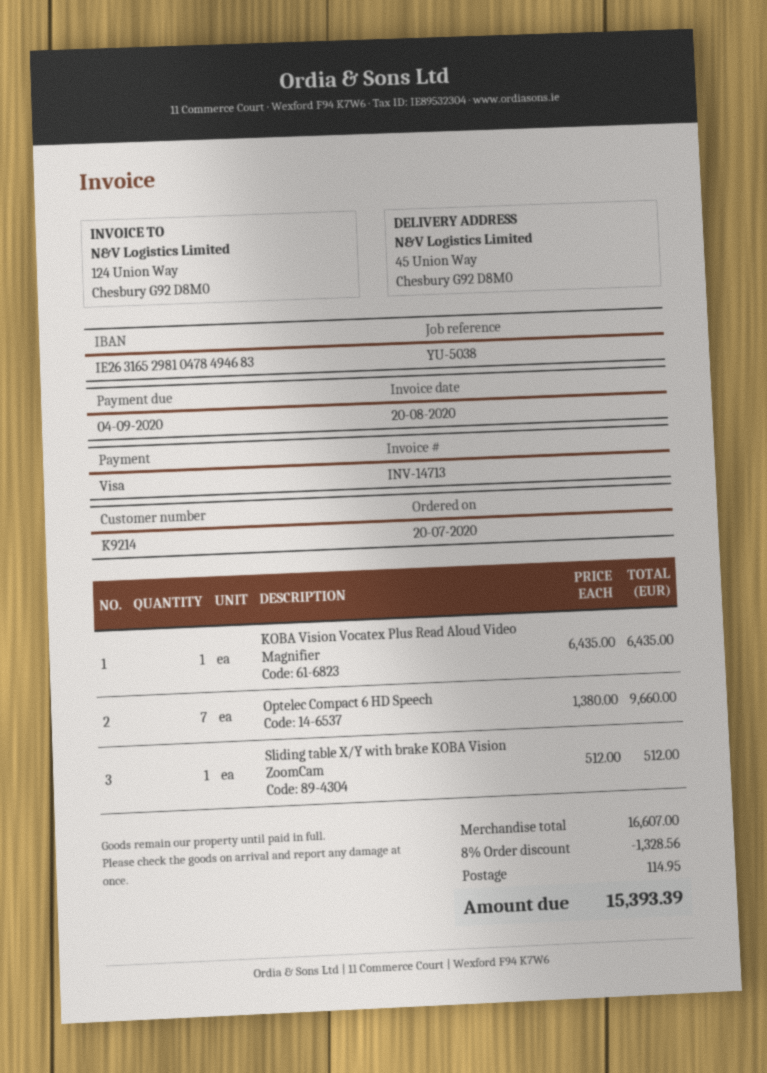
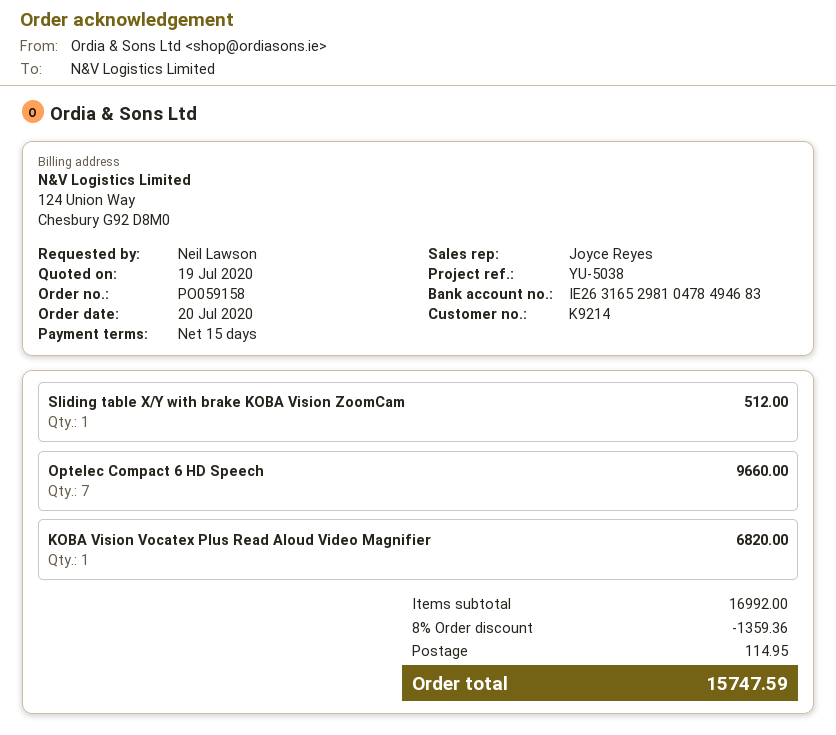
KOBA Vision Vocatex Plus Read Aloud Video Magnifier: 1 for 6435.00 -> 1 for 6820.00
subtotal: 16607.00 -> 16992.00
discount: 8% = 1328.56 -> 8% = 1359.36
total: 15393.39 -> 15747.59

